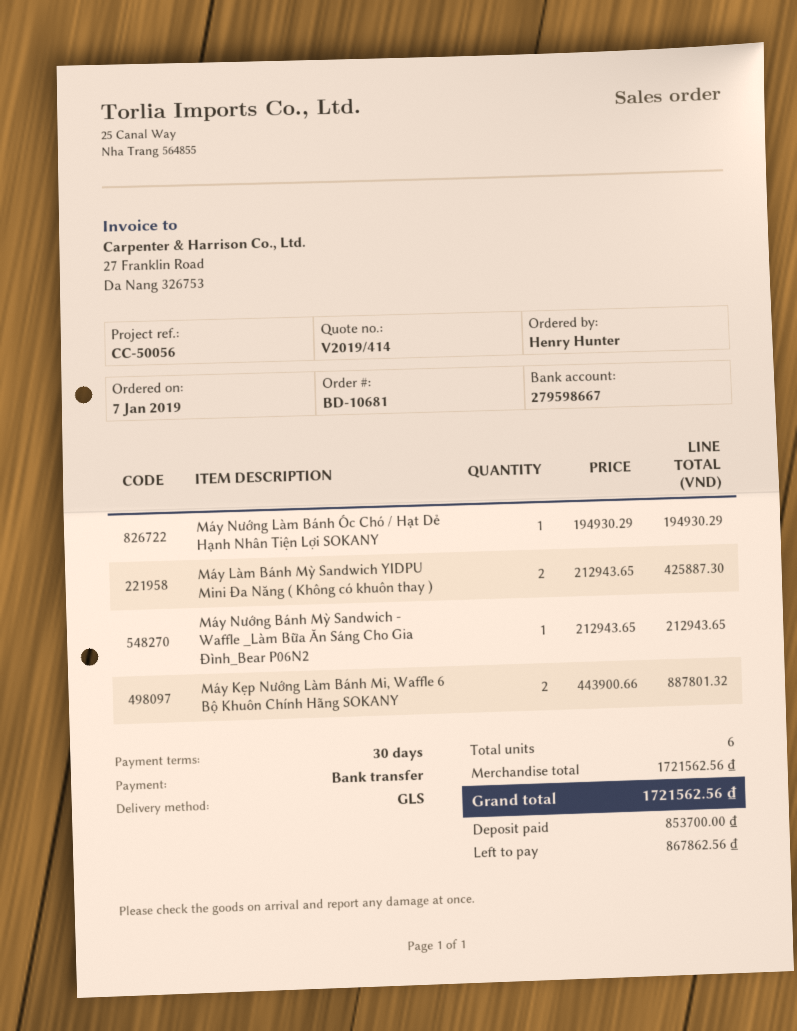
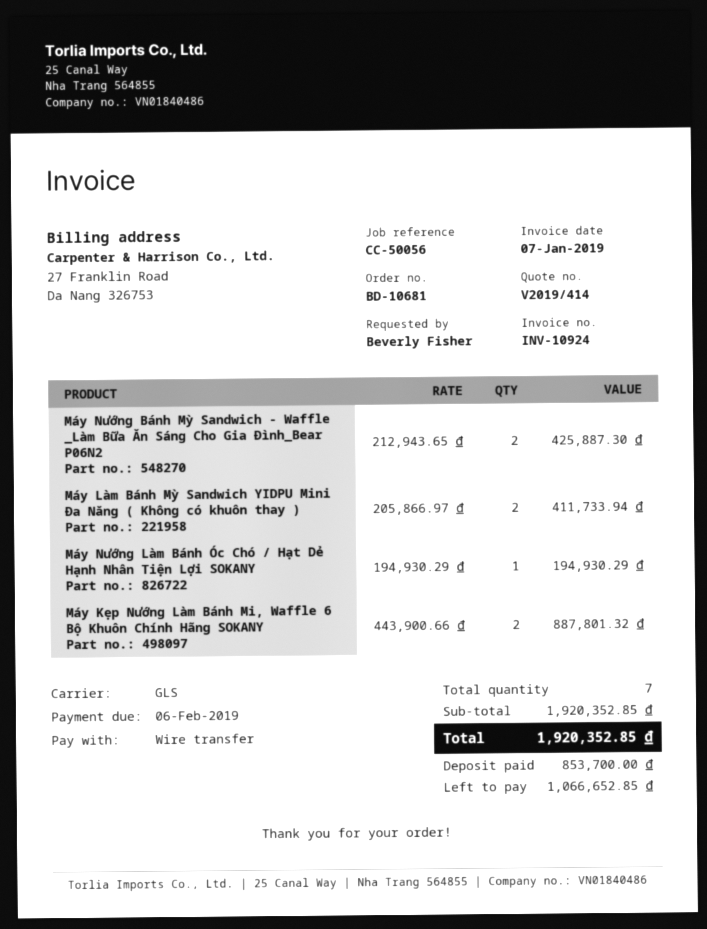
ordered by: Henry Hunter -> Beverly Fisher
Máy Làm Bánh Mỳ Sandwich YIDPU Mini Đa Năng ( Không có khuôn thay ): 2 x 212943.65 = 425887.30 -> 2 x 205866.97 = 411733.94
Máy Nướng Bánh Mỳ Sandwich - Waffle _Làm Bữa Ăn Sáng Cho Gia Đình_Bear P06N2: 1 x 212943.65 = 212943.65 -> 2 x 212943.65 = 425887.30
total quantity: 6 -> 7
subtotal: 1721562.56 -> 1920352.85
total: 1721562.56 -> 1920352.85
balance: 867862.56 -> 1066652.85

